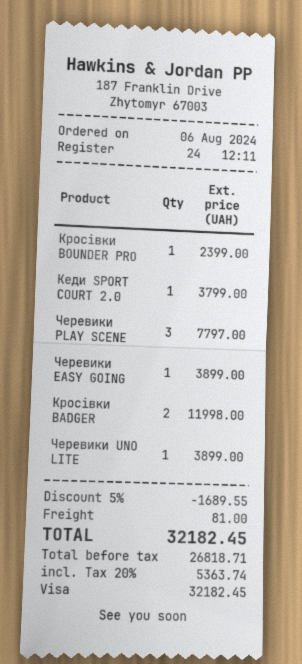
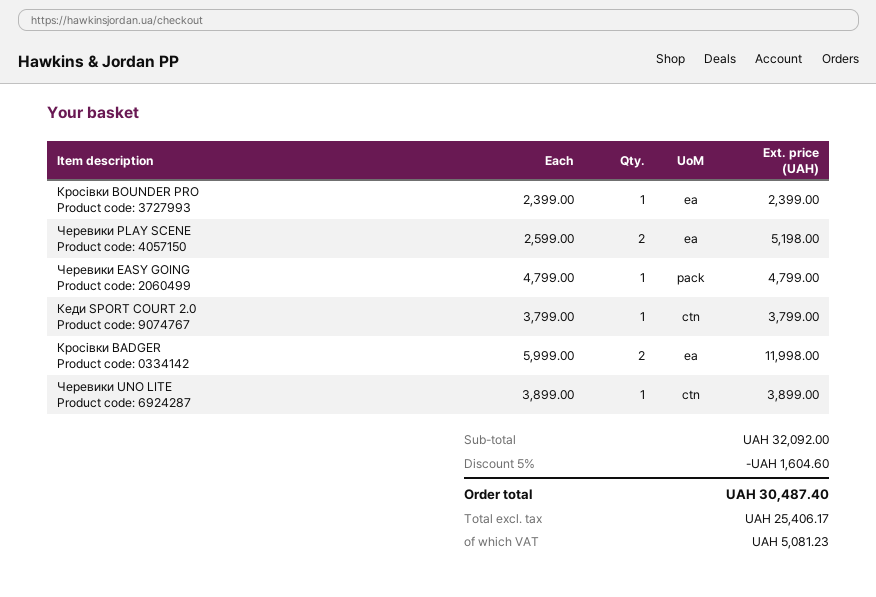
Черевики PLAY SCENE: 3 for 7797.00 -> 2 for 5198.00
Черевики EASY GOING: 1 for 3899.00 -> 1 for 4799.00
discount: 5% = 1689.55 -> 5% = 1604.60
shipping: 81.00 -> none
net: 26818.71 -> 25406.17
tax: 5363.74 -> 5081.23
total: 32182.45 -> 30487.40

